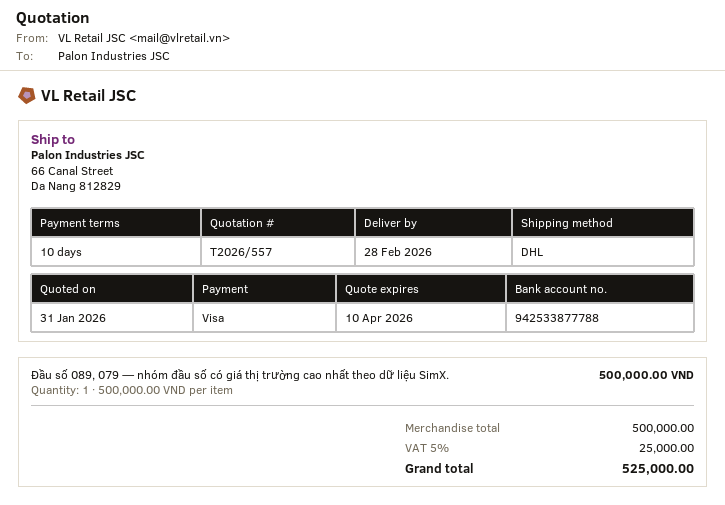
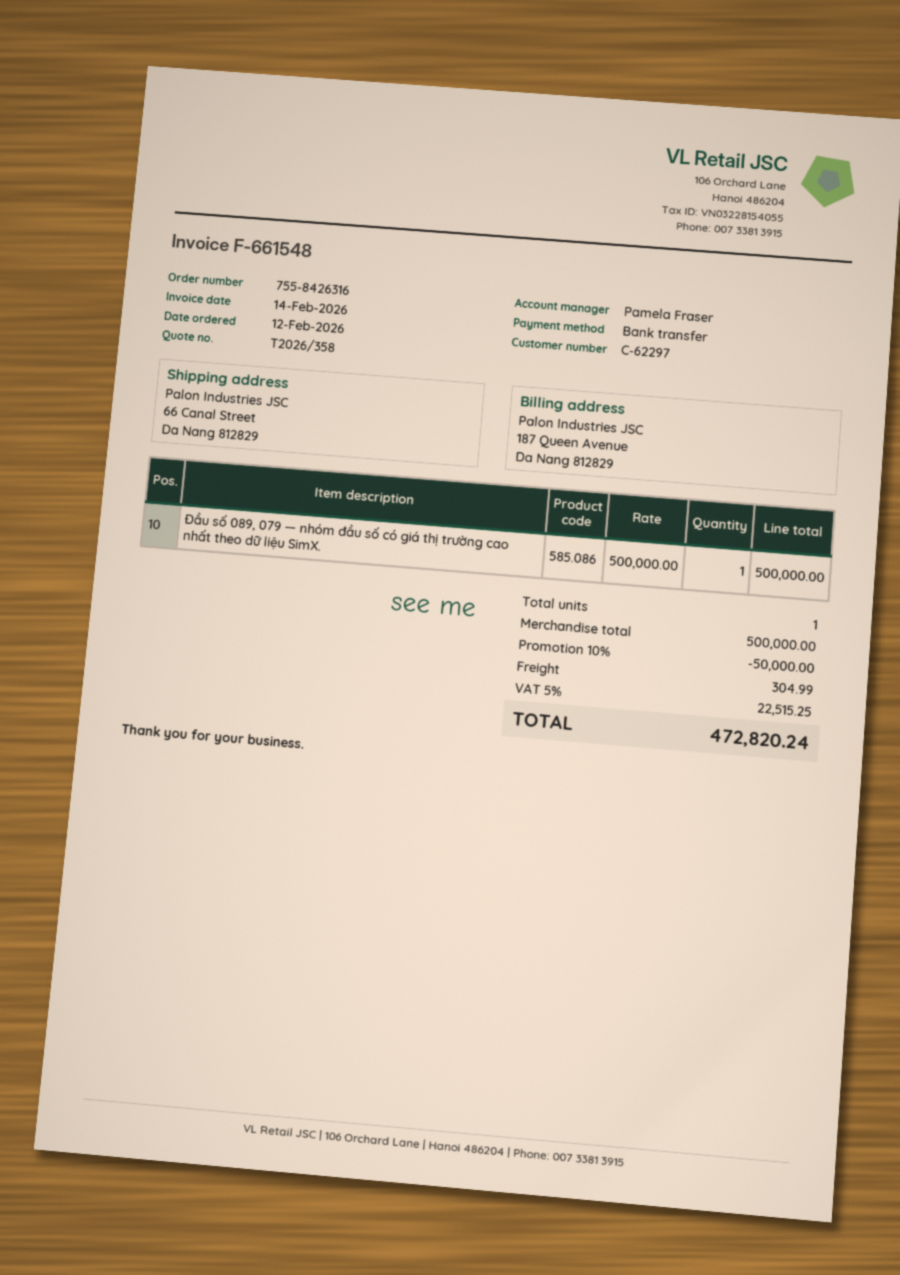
quote number: T2026/557 -> T2026/358
payment method: Visa -> bank transfer
discount: none -> 10% = 50000.00
shipping: none -> 304.99
tax: 5% = 25000.00 -> 5% = 22515.25
total: 525000.00 -> 472820.24

